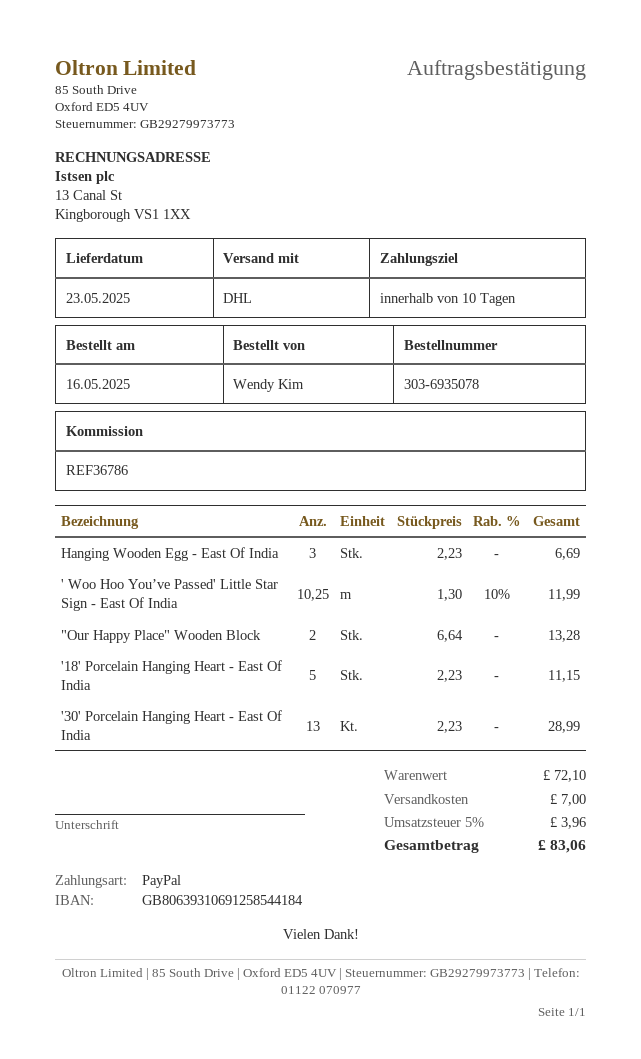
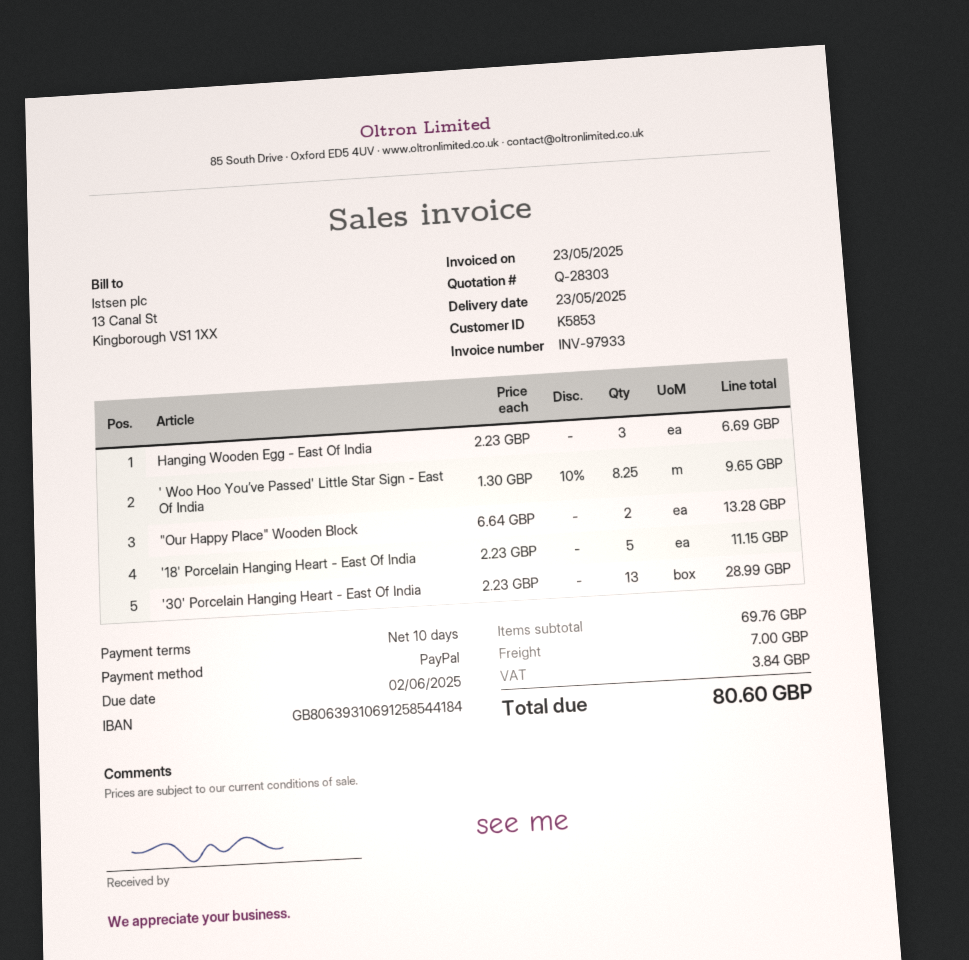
' Woo Hoo You’ve Passed' Little Star Sign - East Of India: 10.25 x 1.30 - 10% = 11.99 -> 8.25 x 1.30 - 10% = 9.65
subtotal: 72.10 -> 69.76
tax: 3.96 -> 3.84
total: 83.06 -> 80.60

